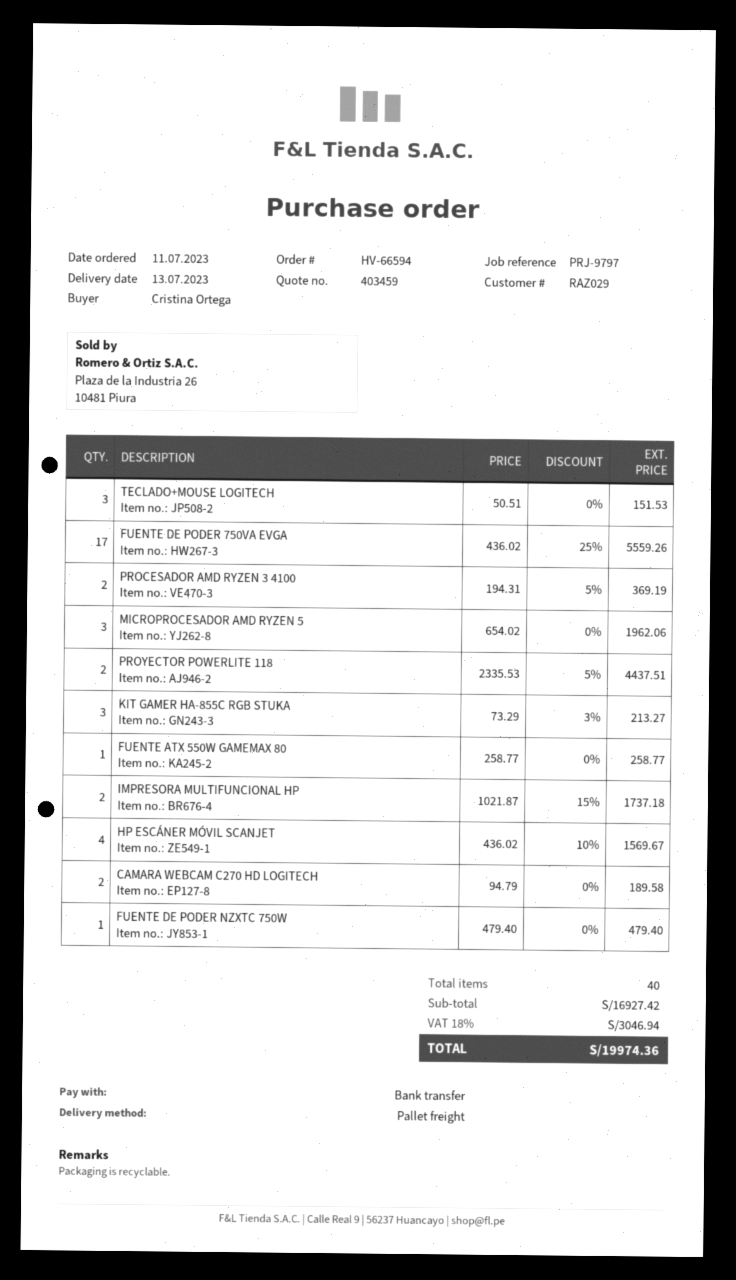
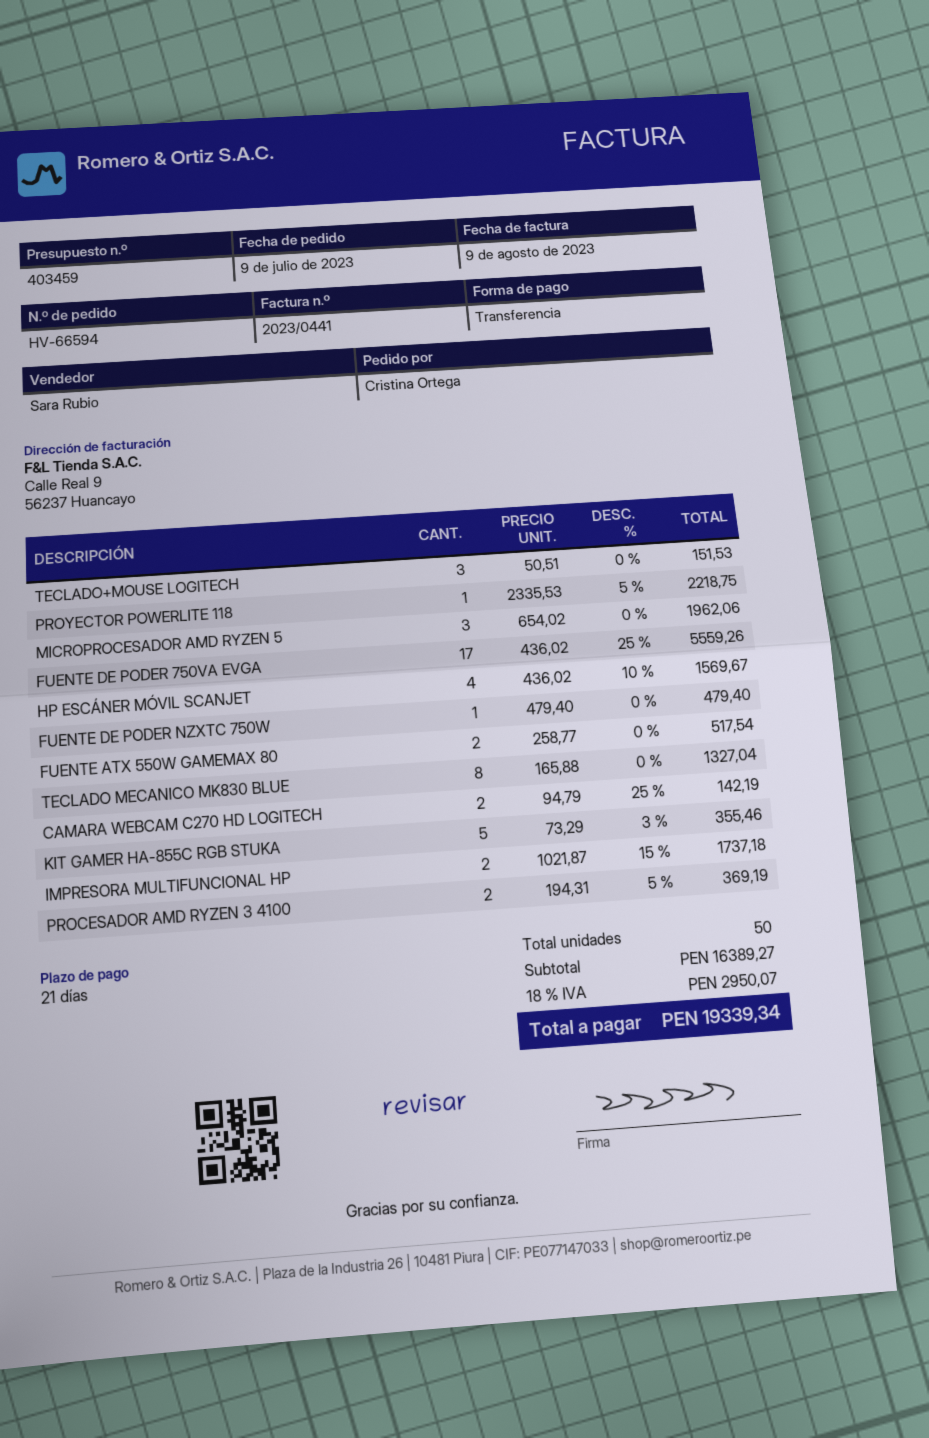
order date: 2023-07-11 -> 2023-07-09
PROYECTOR POWERLITE 118: 2 x 2335.53 - 5% = 4437.51 -> 1 x 2335.53 - 5% = 2218.75
KIT GAMER HA-855C RGB STUKA: 3 x 73.29 - 3% = 213.27 -> 5 x 73.29 - 3% = 355.46
FUENTE ATX 550W GAMEMAX 80: 1 x 258.77 = 258.77 -> 2 x 258.77 = 517.54
CAMARA WEBCAM C270 HD LOGITECH: 2 x 94.79 = 189.58 -> 2 x 94.79 - 25% = 142.19
TECLADO MECANICO MK830 BLUE: none -> 8 x 165.88 = 1327.04
total quantity: 40 -> 50
subtotal: 16927.42 -> 16389.27
tax: 18% = 3046.94 -> 18% = 2950.07
total: 19974.36 -> 19339.34

